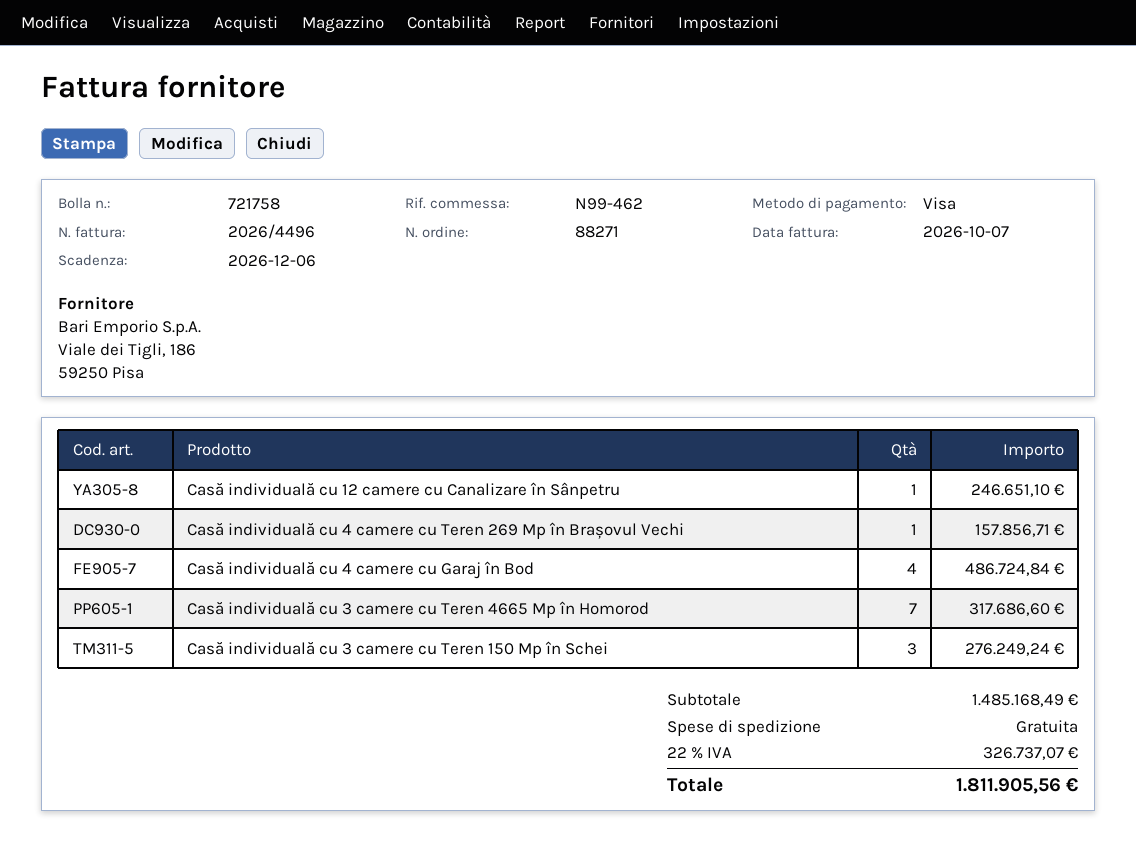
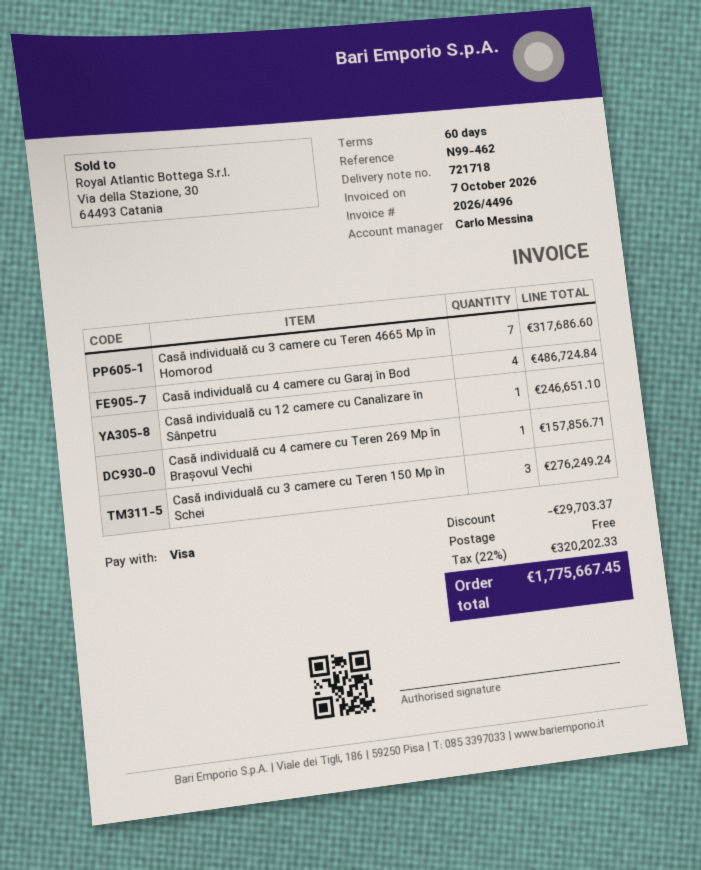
delivery note number: 721758 -> 721718
discount: none -> 29703.37
tax: 22% = 326737.07 -> 22% = 320202.33
total: 1811905.56 -> 1775667.45

